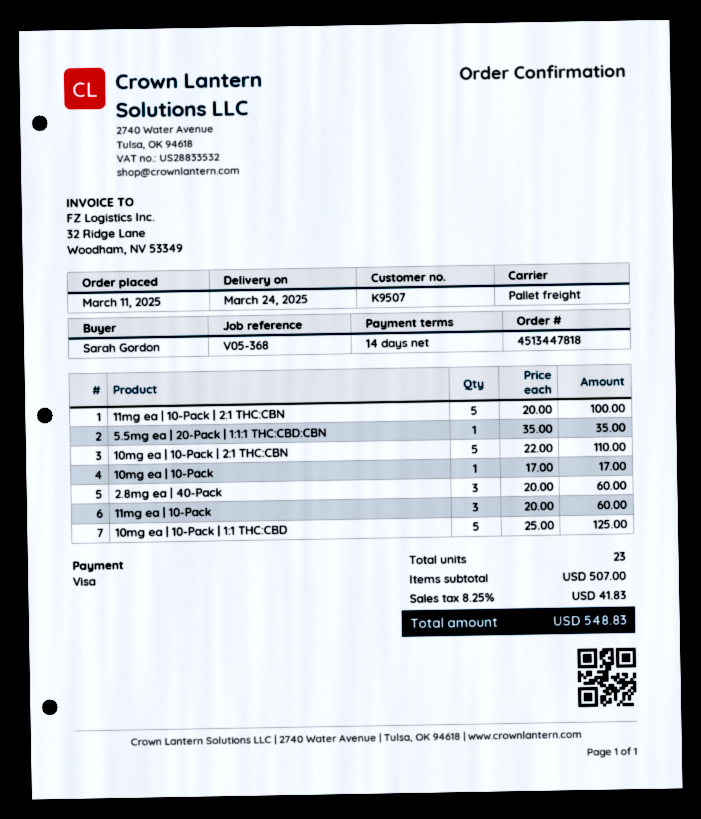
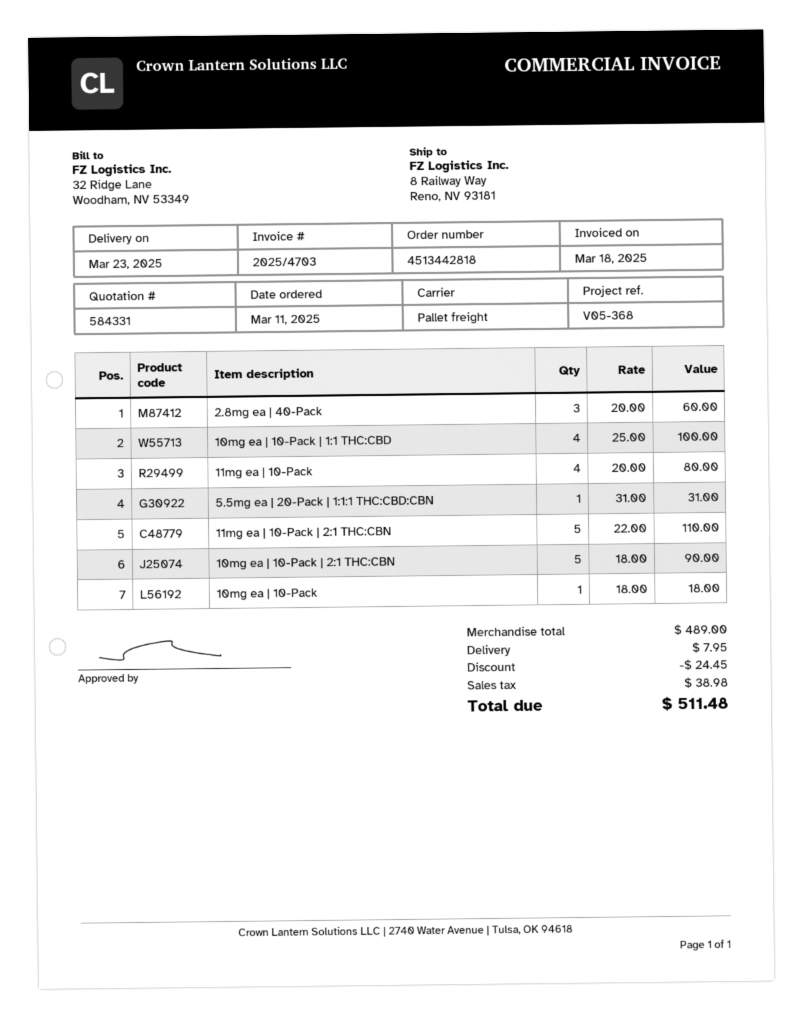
order number: 4513447818 -> 4513442818
delivery date: 2025-03-24 -> 2025-03-23
11mg ea | 10-Pack | 2:1 THC:CBN: 5 x 20.00 = 100.00 -> 5 x 22.00 = 110.00
5.5mg ea | 20-Pack | 1:1:1 THC:CBD:CBN: 1 x 35.00 = 35.00 -> 1 x 31.00 = 31.00
10mg ea | 10-Pack | 2:1 THC:CBN: 5 x 22.00 = 110.00 -> 5 x 18.00 = 90.00
10mg ea | 10-Pack: 1 x 17.00 = 17.00 -> 1 x 18.00 = 18.00
11mg ea | 10-Pack: 3 x 20.00 = 60.00 -> 4 x 20.00 = 80.00
10mg ea | 10-Pack | 1:1 THC:CBD: 5 x 25.00 = 125.00 -> 4 x 25.00 = 100.00
subtotal: 507.00 -> 489.00
discount: none -> 24.45
shipping: none -> 7.95
tax: 41.83 -> 38.98
total: 548.83 -> 511.48

